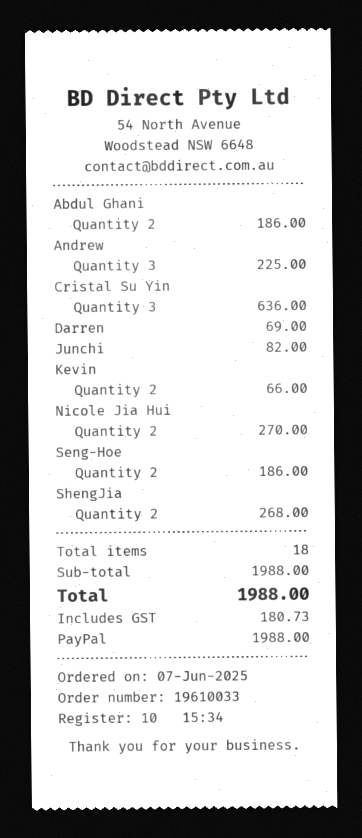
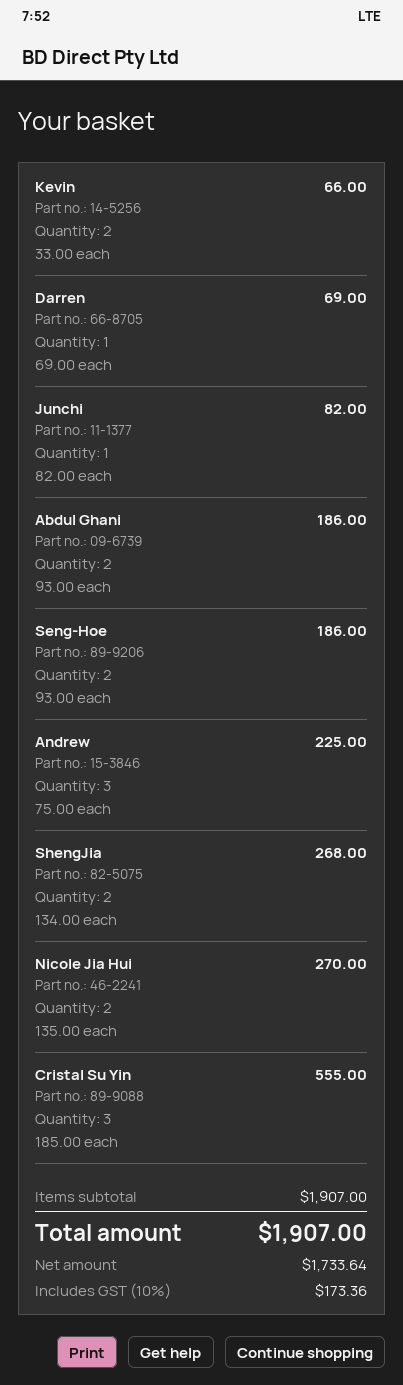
Cristal Su Yin: 3 for 636.00 -> 3 for 555.00
subtotal: 1988.00 -> 1907.00
tax: 180.73 -> 173.36
total: 1988.00 -> 1907.00

